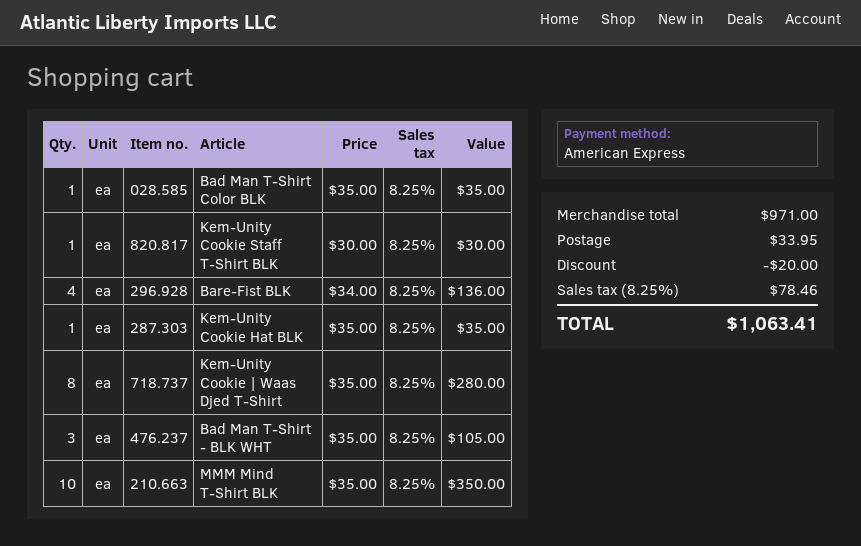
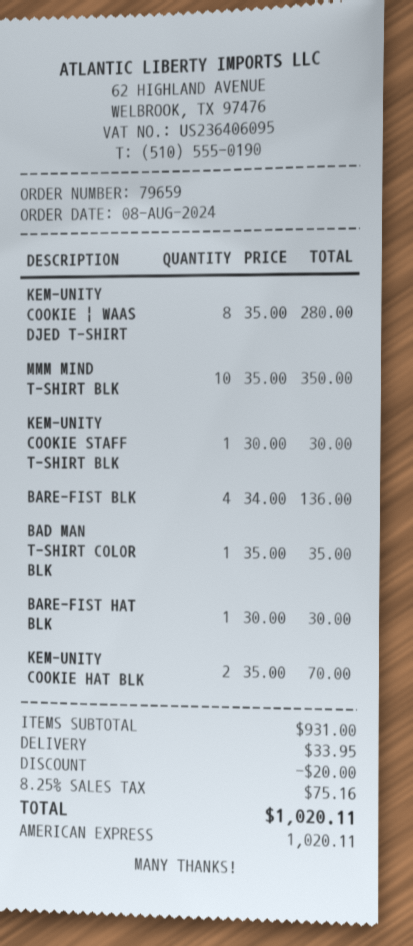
Kem-Unity Cookie Hat BLK: 1 x 35.00 = 35.00 -> 2 x 35.00 = 70.00
Bad Man T-Shirt - BLK WHT: 3 x 35.00 = 105.00 -> none
BARE-FIST HAT BLK: none -> 1 x 30.00 = 30.00
subtotal: 971.00 -> 931.00
tax: 8.25% = 78.46 -> 8.25% = 75.16
total: 1063.41 -> 1020.11

